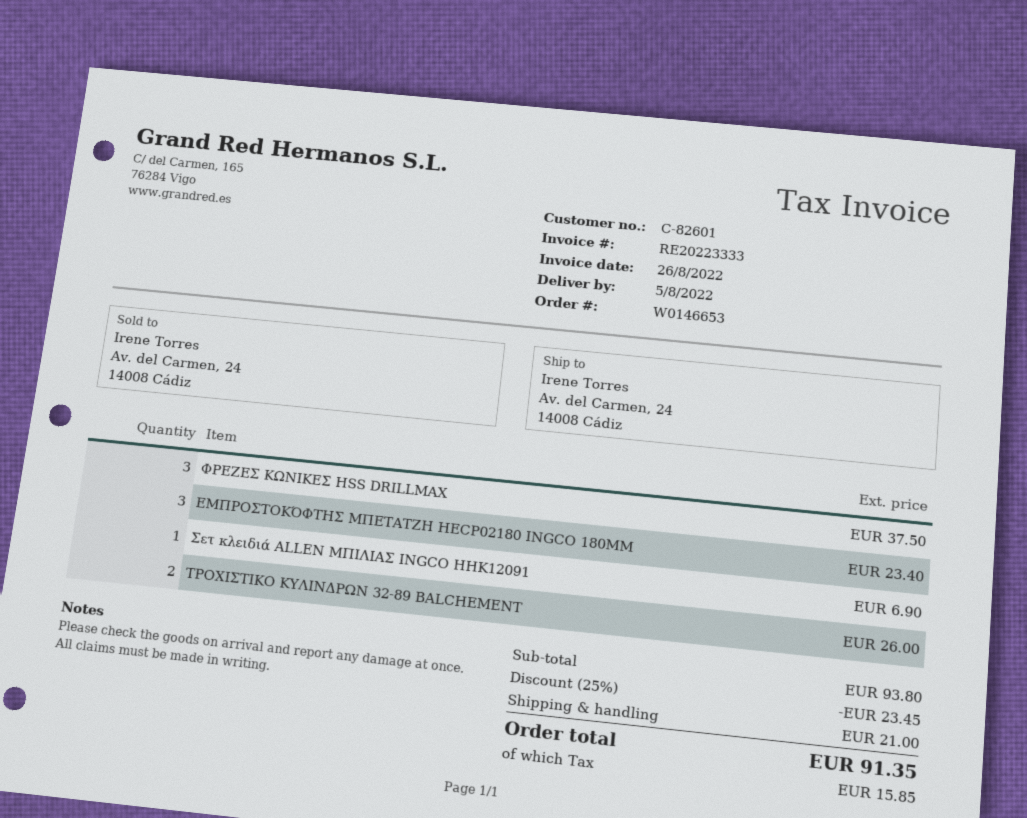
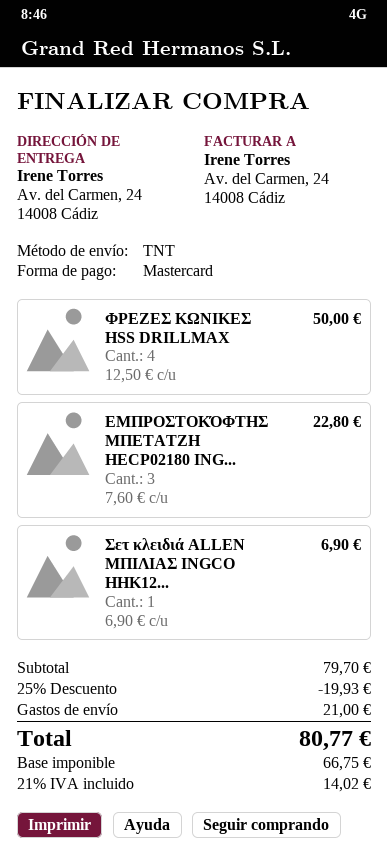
ΦΡΕΖΕΣ ΚΩΝΙΚΕΣ HSS DRILLMAX: 3 for 37.50 -> 4 for 50.00
ΕΜΠΡΟΣΤΟΚΌΦΤΗΣ ΜΠΕΤΑΤΖΗ HECP02180 INGCO 180ΜΜ: 3 for 23.40 -> 3 for 22.80
ΤΡΟΧΙΣΤΙΚΟ ΚΥΛΙΝΔΡΩΝ 32-89 BALCHEMENT: 2 for 26.00 -> none
subtotal: 93.80 -> 79.70
discount: 25% = 23.45 -> 25% = 19.93
tax: 15.85 -> 14.02
total: 91.35 -> 80.77

